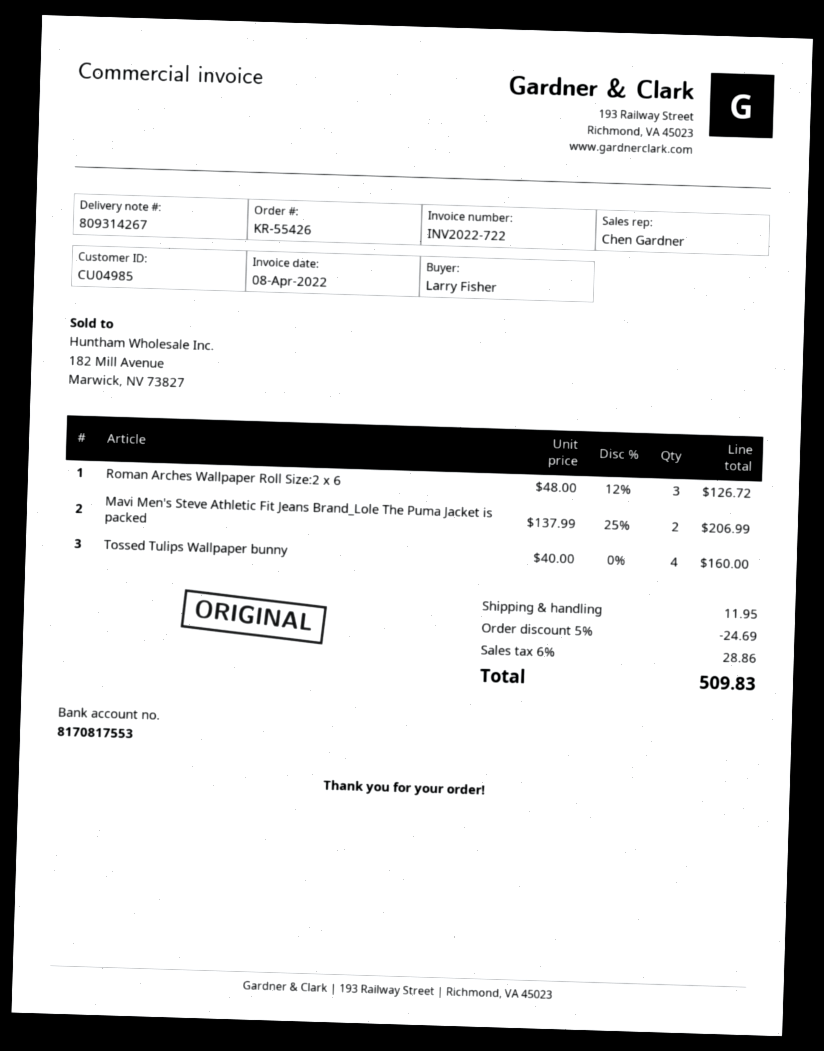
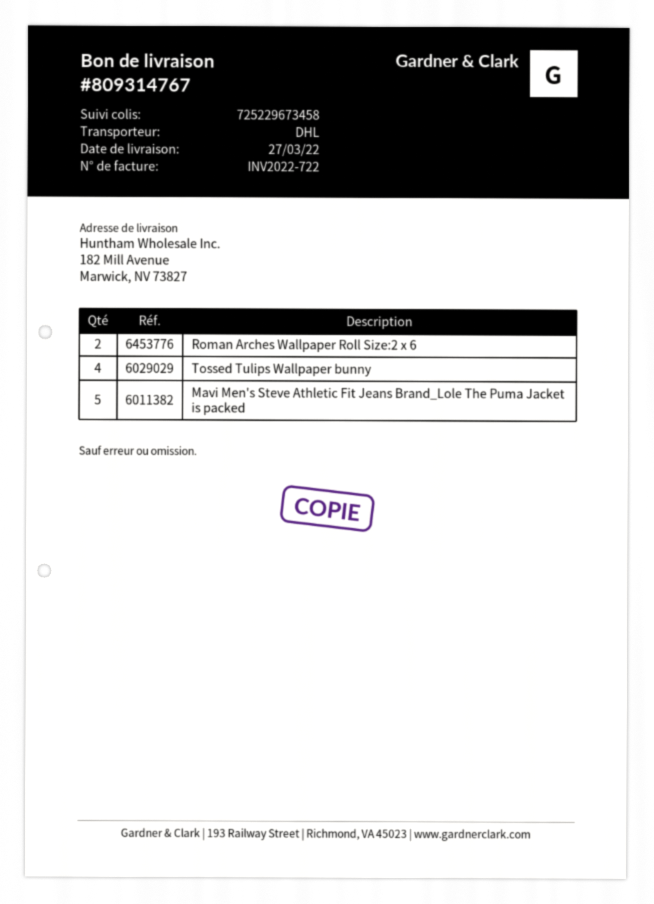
delivery note number: 809314267 -> 809314767
Roman Arches Wallpaper Roll Size:2 x 6: 3 -> 2
Mavi Men's Steve Athletic Fit Jeans Brand_Lole The Puma Jacket is packed: 2 -> 5

